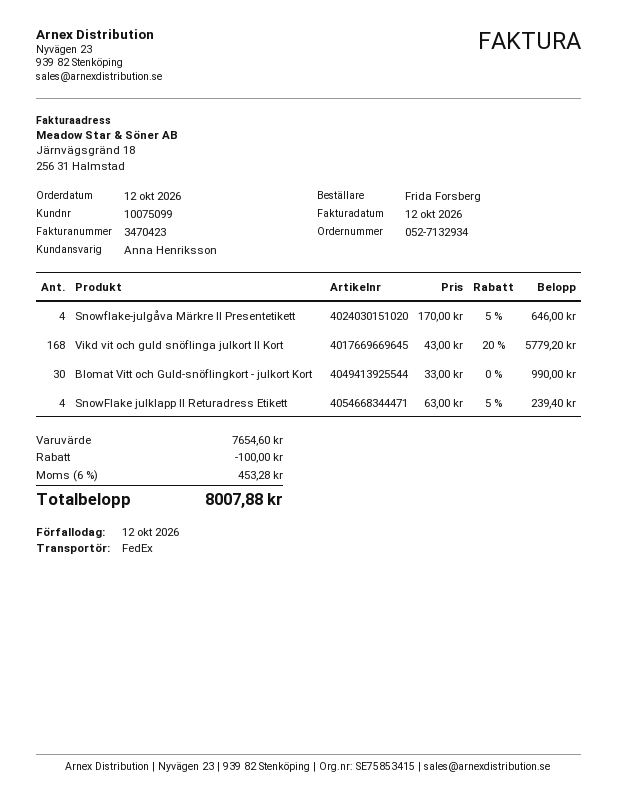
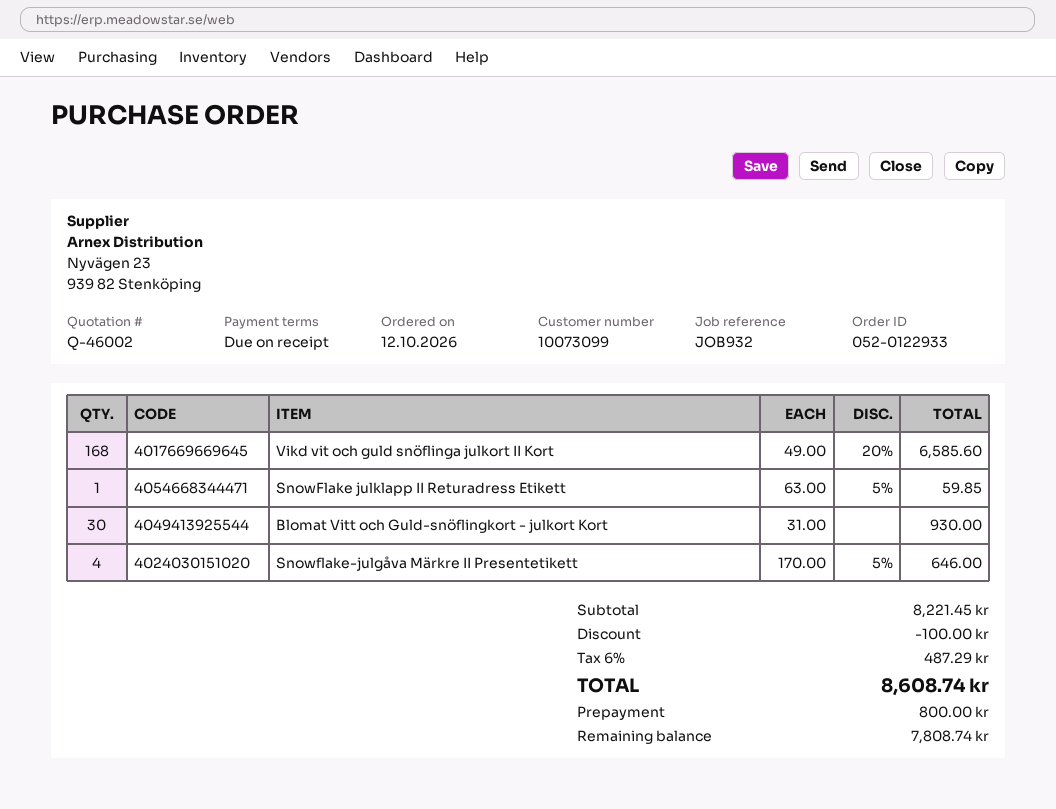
order number: 052-7132934 -> 052-0122933
customer number: 10075099 -> 10073099
Vikd vit och guld snöflinga julkort II Kort: 168 x 43.00 - 20% = 5779.20 -> 168 x 49.00 - 20% = 6585.60
Blomat Vitt och Guld-snöflingkort - julkort Kort: 30 x 33.00 = 990.00 -> 30 x 31.00 = 930.00
SnowFlake julklapp II Returadress Etikett: 4 x 63.00 - 5% = 239.40 -> 1 x 63.00 - 5% = 59.85
subtotal: 7654.60 -> 8221.45
tax: 6% = 453.28 -> 6% = 487.29
total: 8007.88 -> 8608.74

